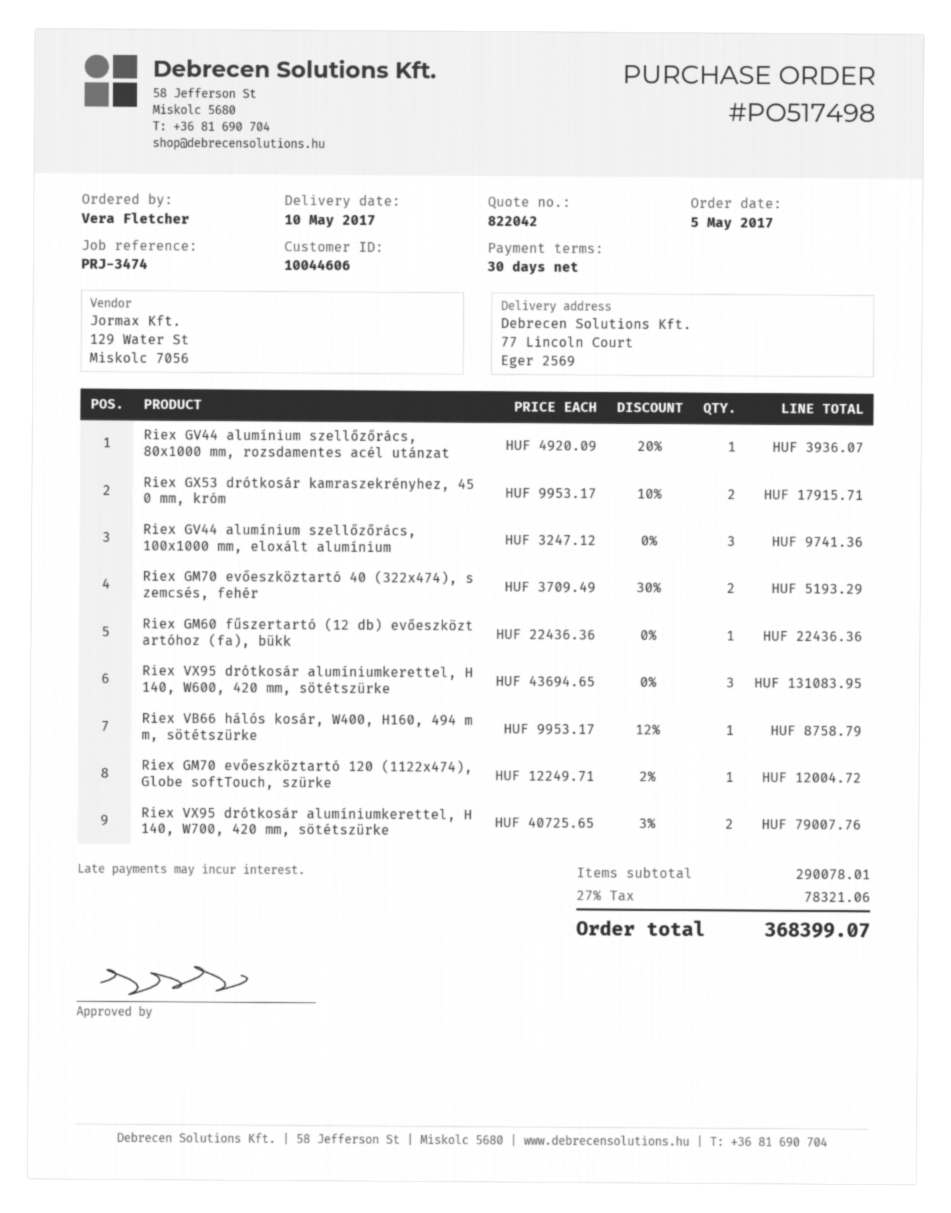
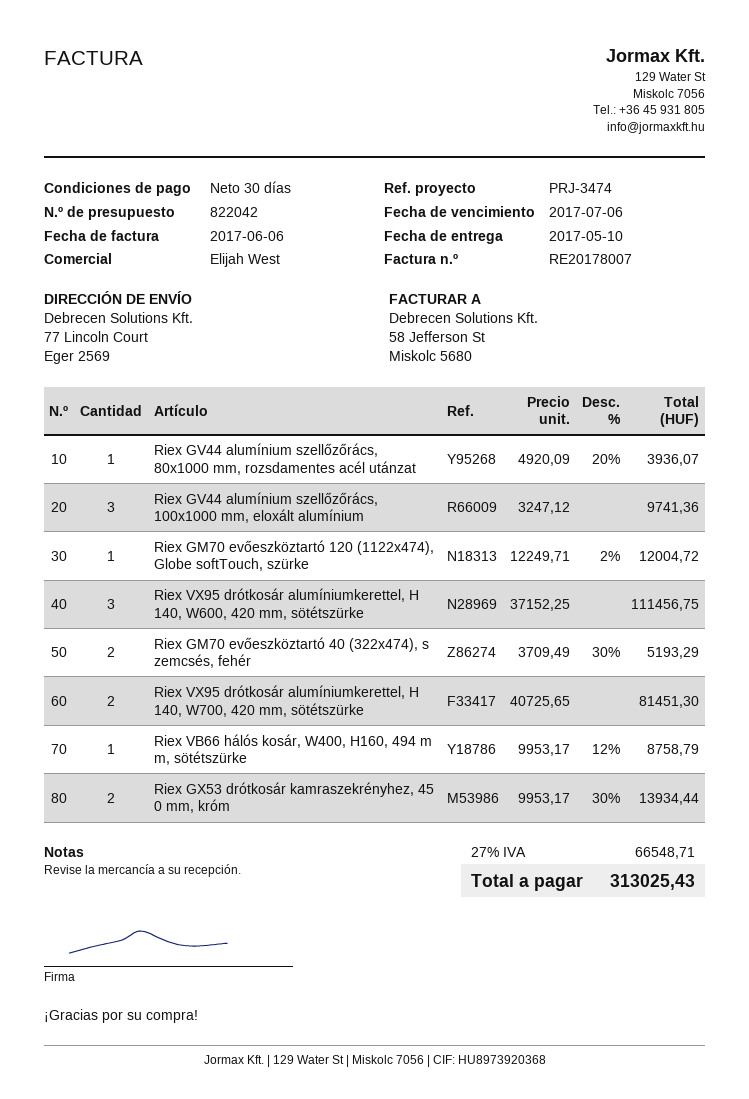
Riex GX53 drótkosár kamraszekrényhez, 45 0 mm, króm: 2 x 9953.17 - 10% = 17915.71 -> 2 x 9953.17 - 30% = 13934.44
Riex GM60 fűszertartó (12 db) evőeszközt artóhoz (fa), bükk: 1 x 22436.36 = 22436.36 -> none
Riex VX95 drótkosár alumíniumkerettel, H 140, W600, 420 mm, sötétszürke: 3 x 43694.65 = 131083.95 -> 3 x 37152.25 = 111456.75
Riex VX95 drótkosár alumíniumkerettel, H 140, W700, 420 mm, sötétszürke: 2 x 40725.65 - 3% = 79007.76 -> 2 x 40725.65 = 81451.30
tax: 27% = 78321.06 -> 27% = 66548.71
total: 368399.07 -> 313025.43

